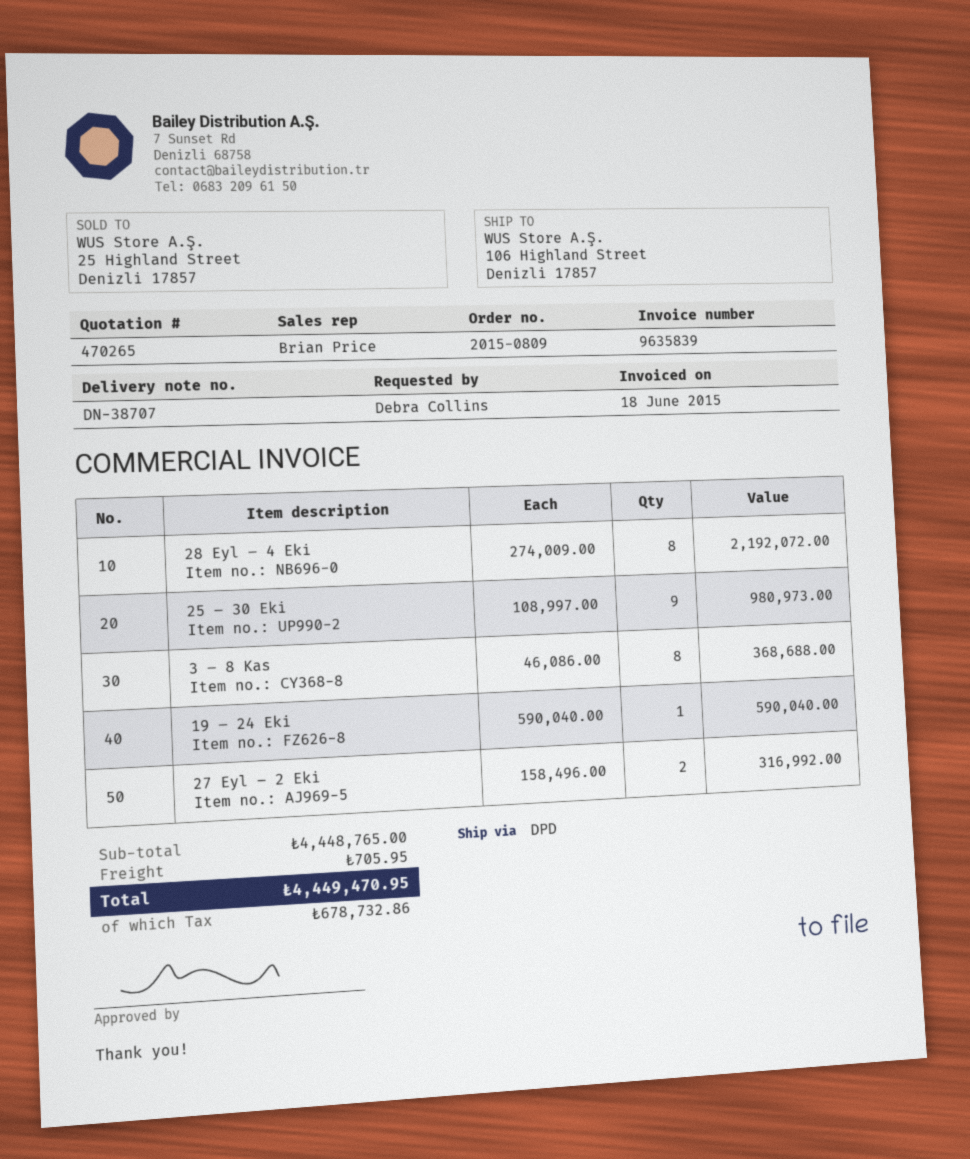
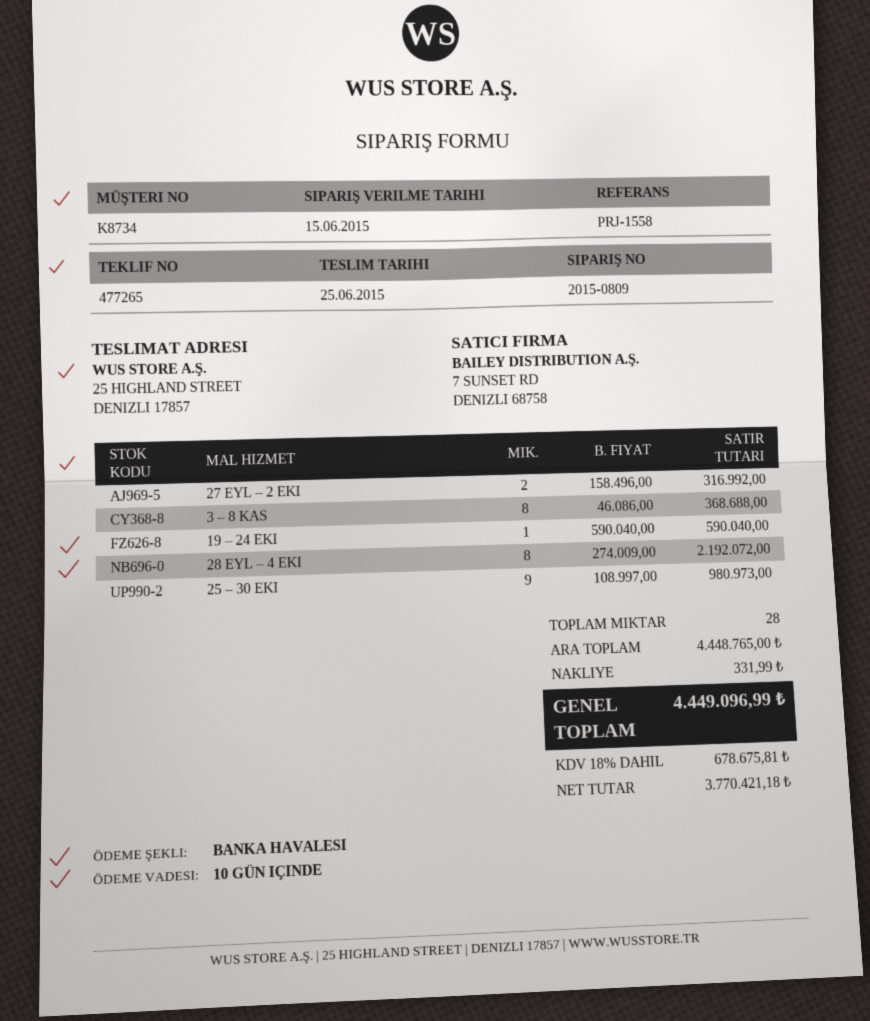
quote number: 470265 -> 477265
ship to: 106 Highland Street, Denizli 17857 -> 25 HIGHLAND STREET, DENIZLI 17857
shipping: 705.95 -> 331.99
tax: 678732.86 -> 678675.81
total: 4449470.95 -> 4449096.99

